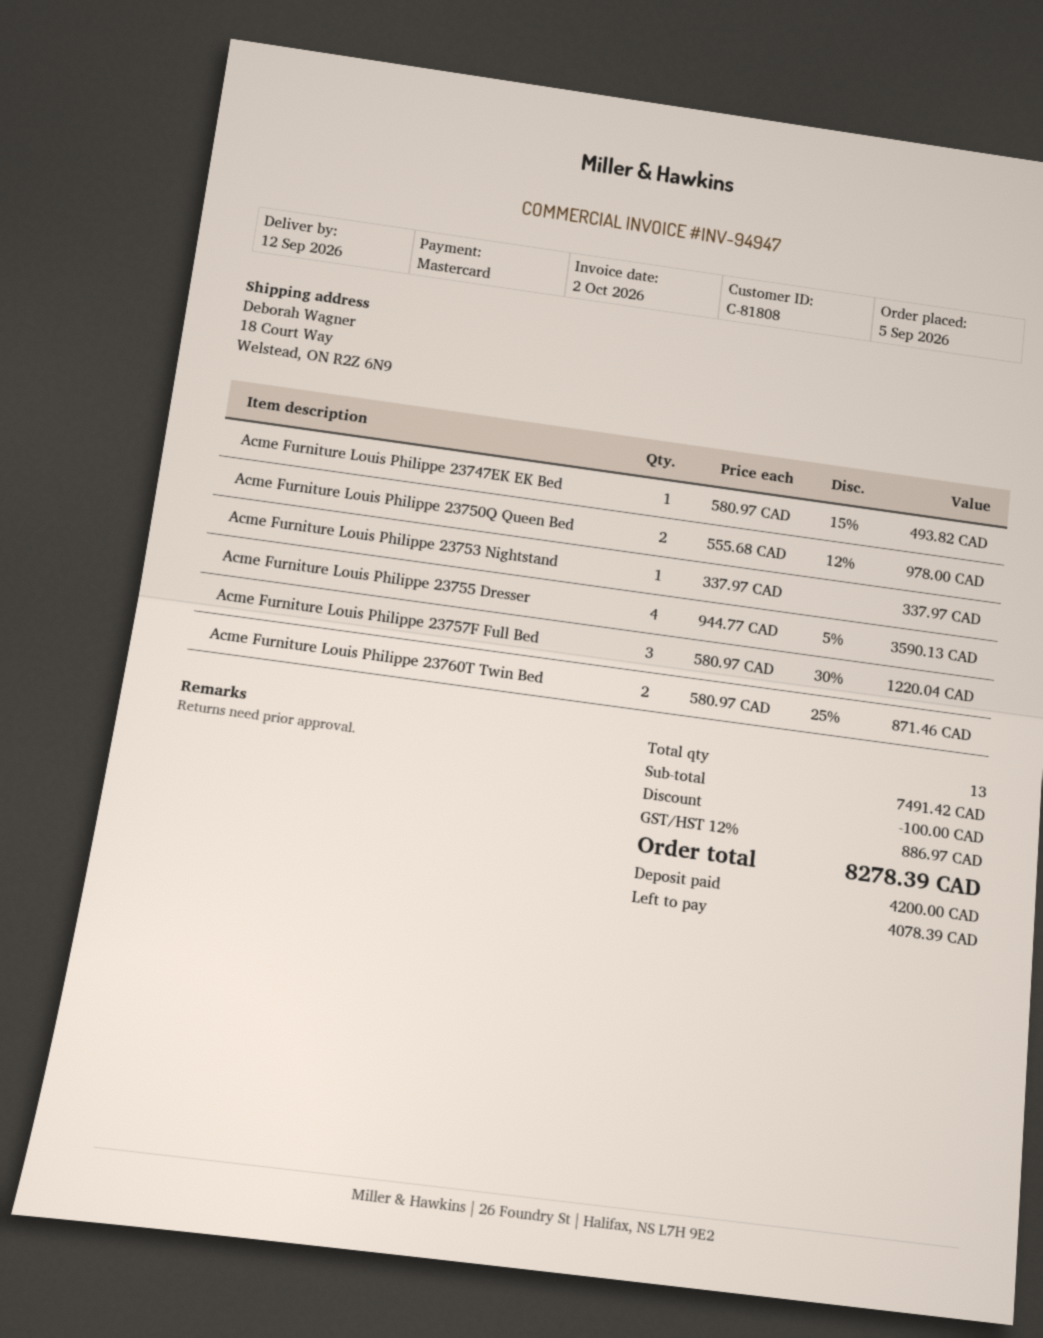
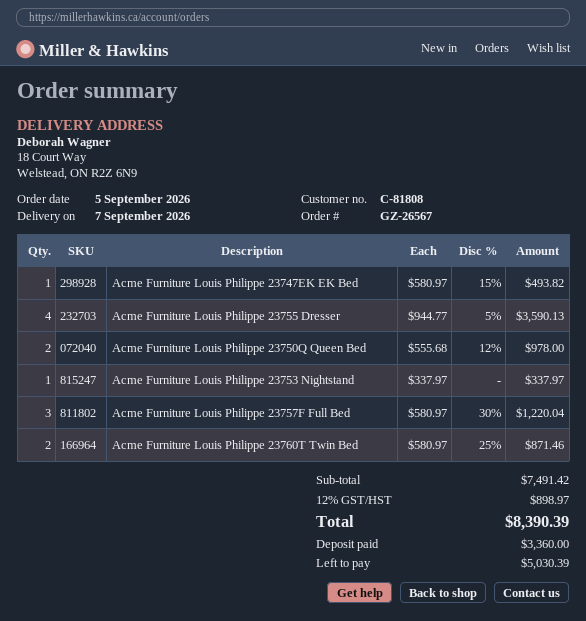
delivery date: 2026-09-12 -> 2026-09-07
discount: 100.00 -> none
tax: 12% = 886.97 -> 12% = 898.97
total: 8278.39 -> 8390.39
deposit: 4200.00 -> 3360.00
balance: 4078.39 -> 5030.39

